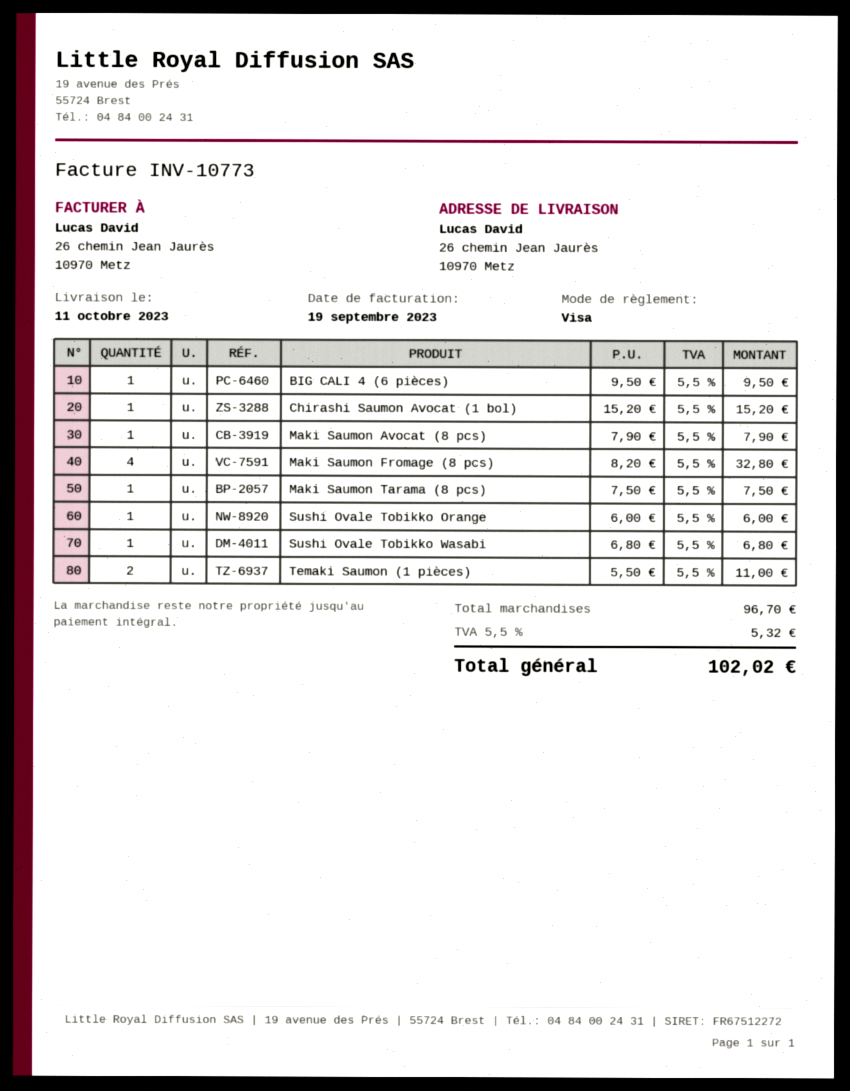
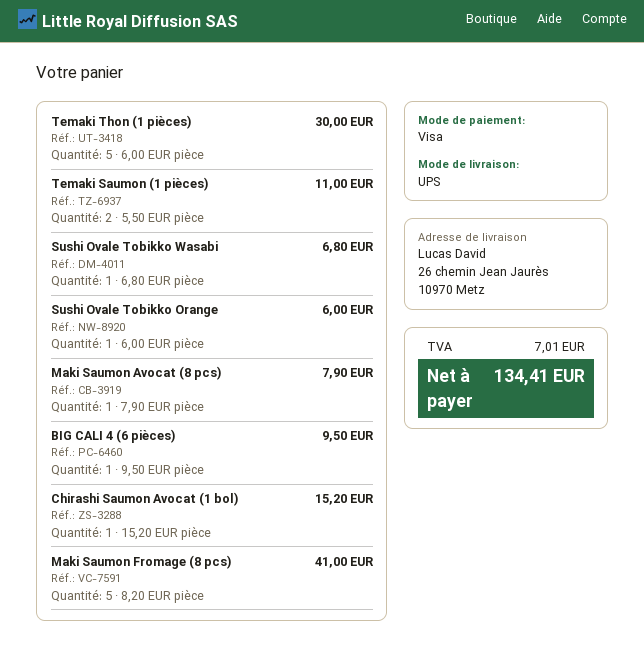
Maki Saumon Fromage (8 pcs): 4 x 8.20 = 32.80 -> 5 x 8.20 = 41.00
Maki Saumon Tarama (8 pcs): 1 x 7.50 = 7.50 -> none
Temaki Thon (1 pièces): none -> 5 x 6.00 = 30.00
tax: 5.32 -> 7.01
total: 102.02 -> 134.41

